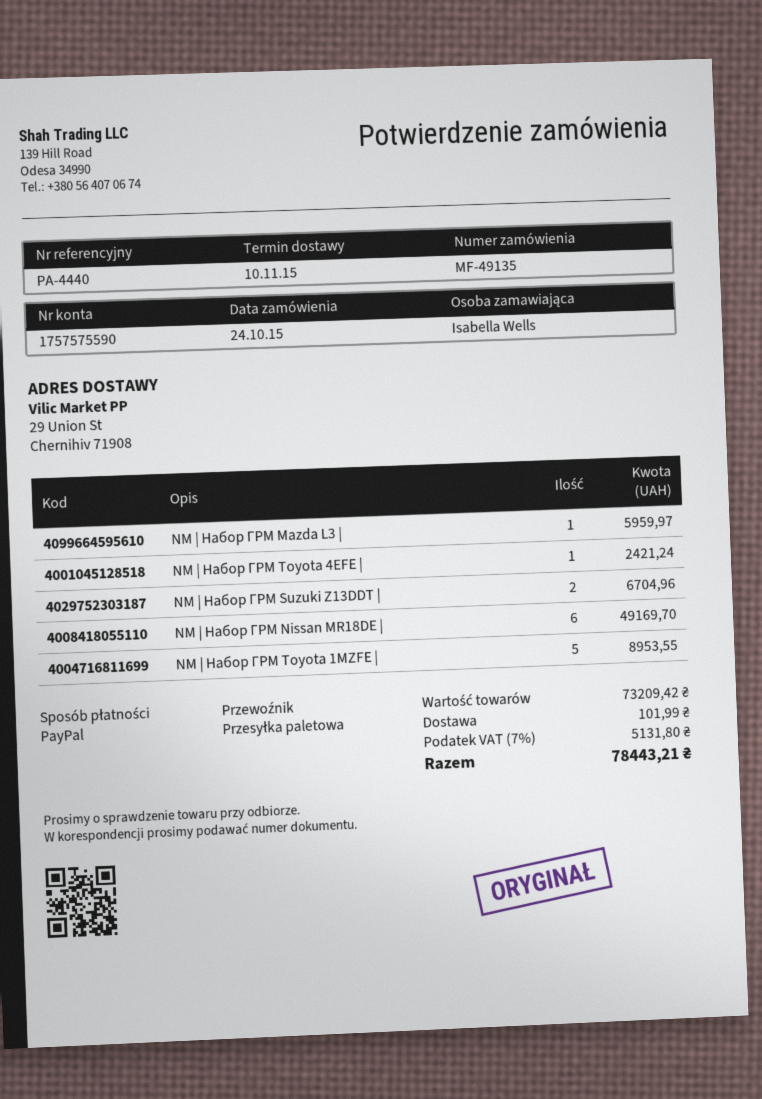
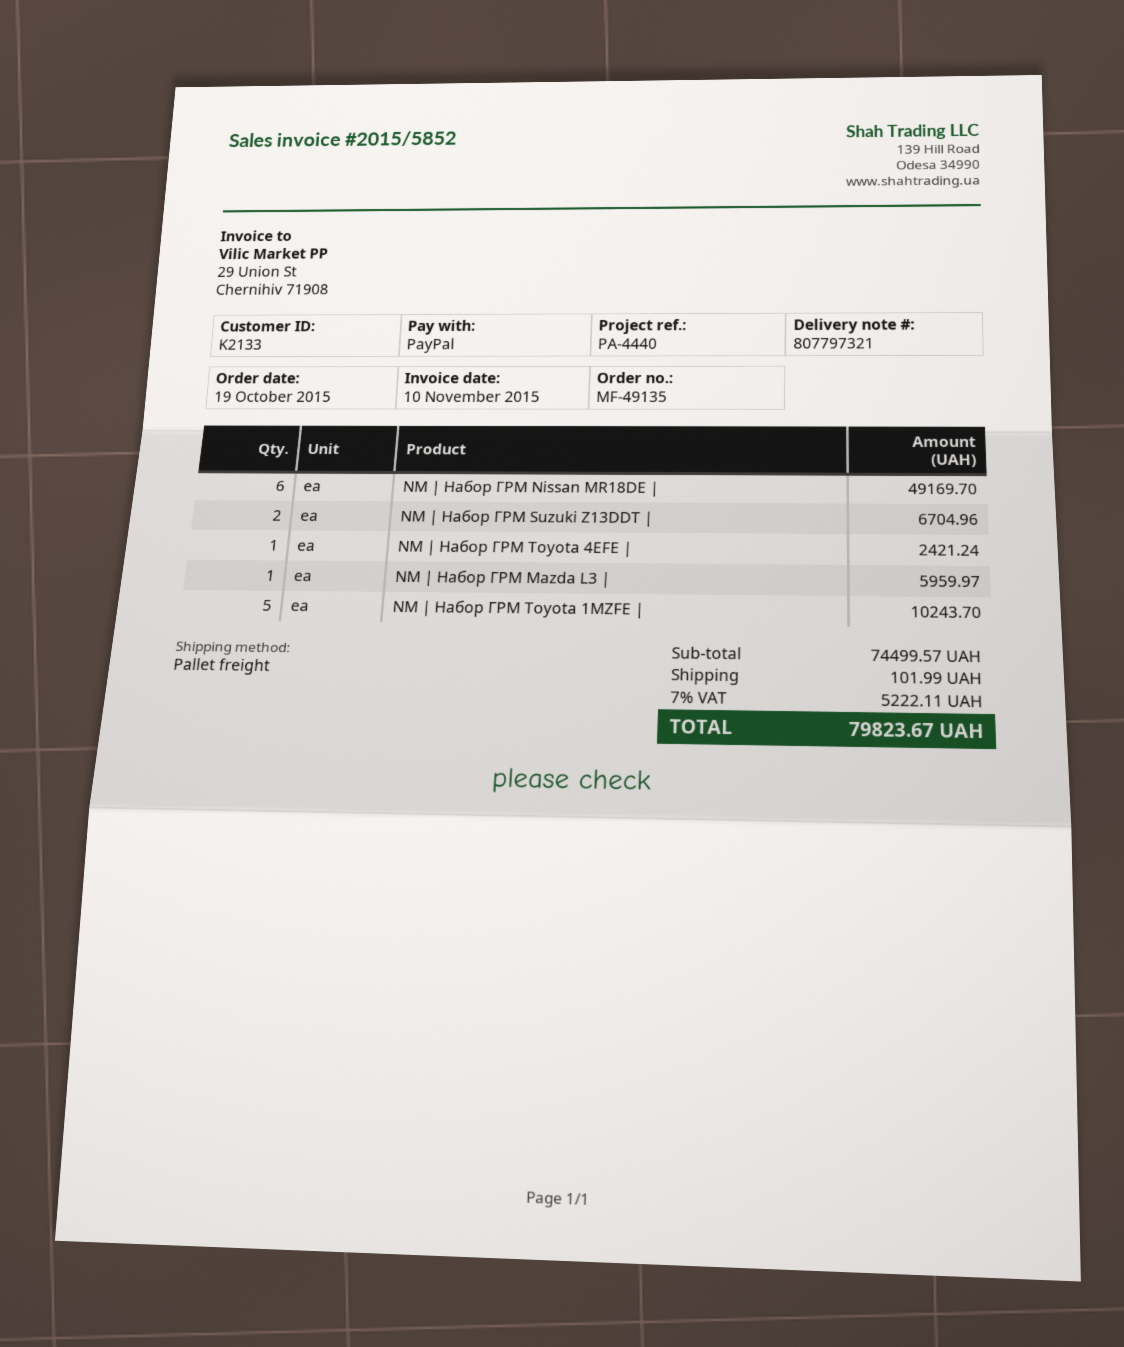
order date: 2015-10-24 -> 2015-10-19
NM | Набор ГРМ Toyota 1MZFE |: 5 for 8953.55 -> 5 for 10243.70
subtotal: 73209.42 -> 74499.57
tax: 7% = 5131.80 -> 7% = 5222.11
total: 78443.21 -> 79823.67

